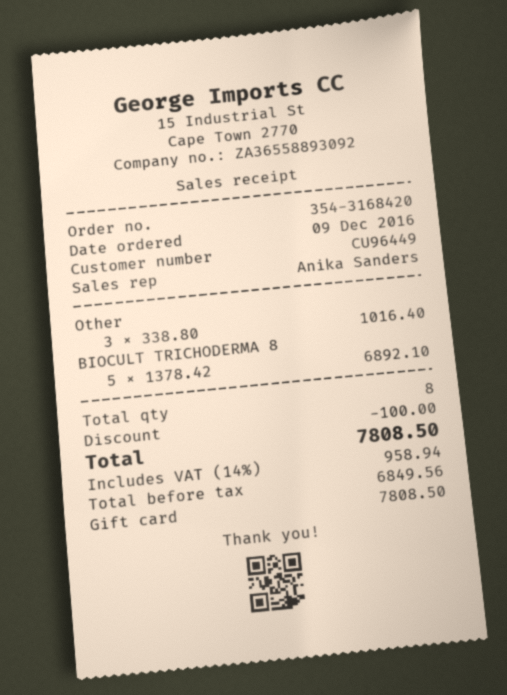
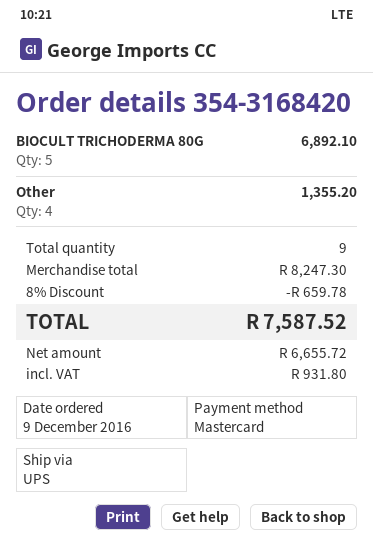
payment method: gift card -> Mastercard
Other: 3 for 1016.40 -> 4 for 1355.20
total quantity: 8 -> 9
discount: 100.00 -> 659.78
net: 6849.56 -> 6655.72
tax: 958.94 -> 931.80
total: 7808.50 -> 7587.52

